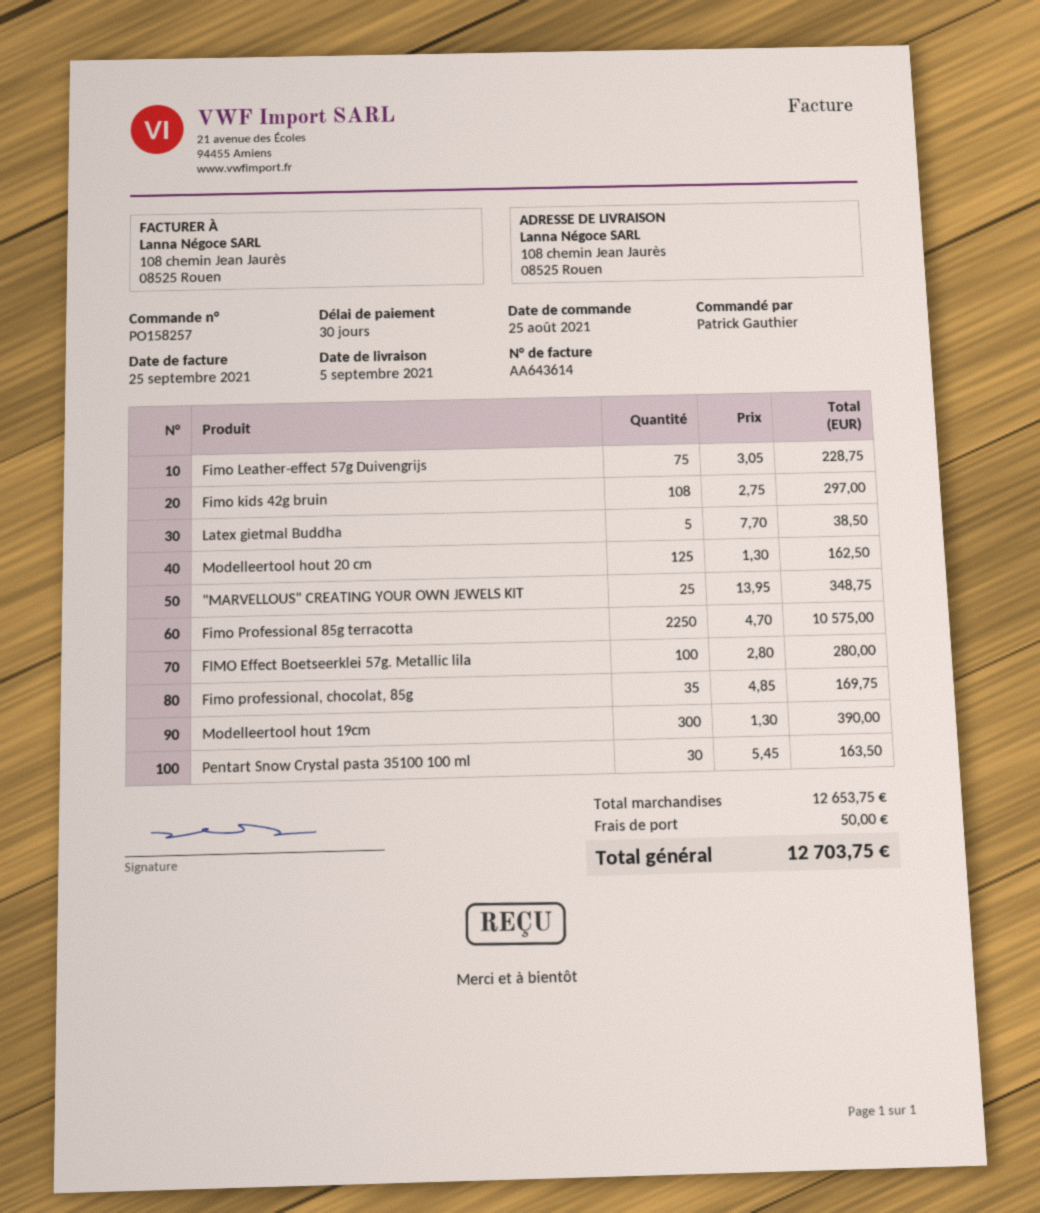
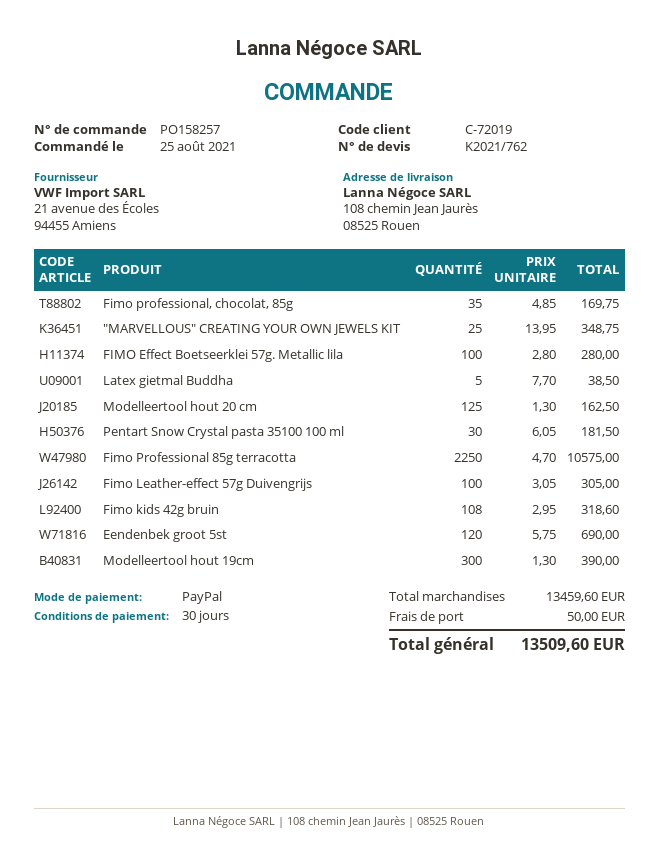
Fimo Leather-effect 57g Duivengrijs: 75 x 3.05 = 228.75 -> 100 x 3.05 = 305.00
Fimo kids 42g bruin: 108 x 2.75 = 297.00 -> 108 x 2.95 = 318.60
Pentart Snow Crystal pasta 35100 100 ml: 30 x 5.45 = 163.50 -> 30 x 6.05 = 181.50
Eendenbek groot 5st: none -> 120 x 5.75 = 690.00
subtotal: 12653.75 -> 13459.60
total: 12703.75 -> 13509.60

